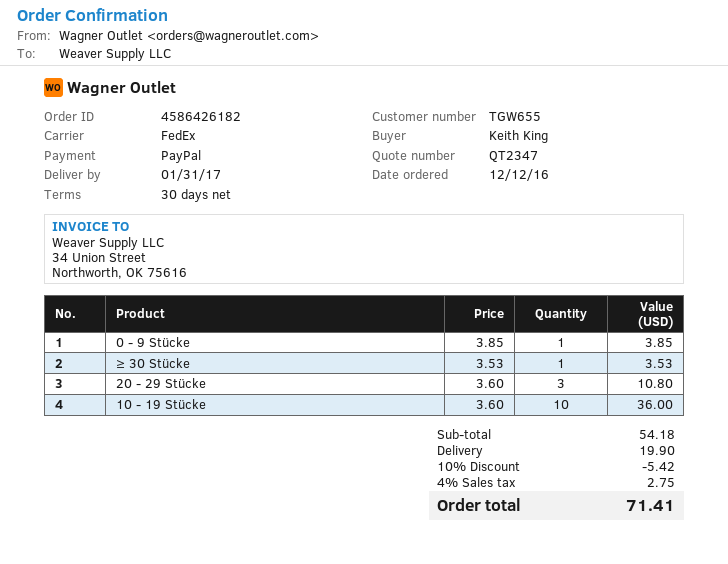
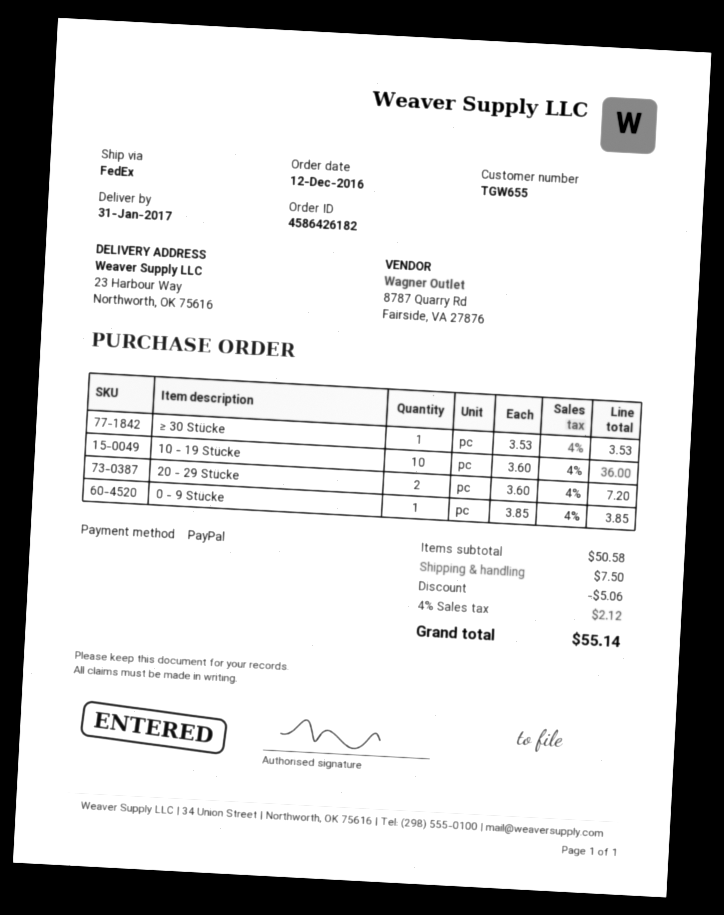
20 - 29 Stücke: 3 x 3.60 = 10.80 -> 2 x 3.60 = 7.20
subtotal: 54.18 -> 50.58
discount: 5.42 -> 5.06
shipping: 19.90 -> 7.50
tax: 4% = 2.75 -> 4% = 2.12
total: 71.41 -> 55.14

